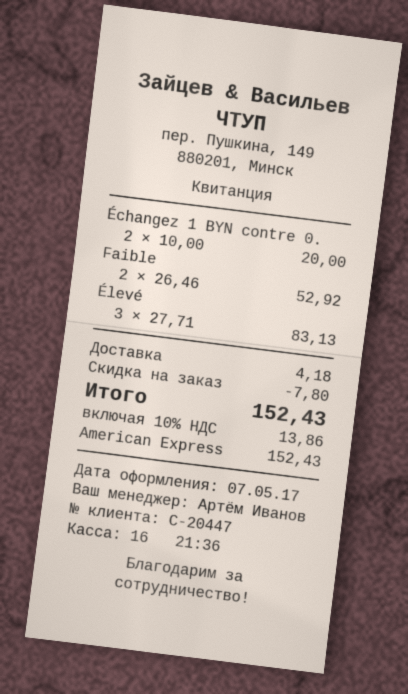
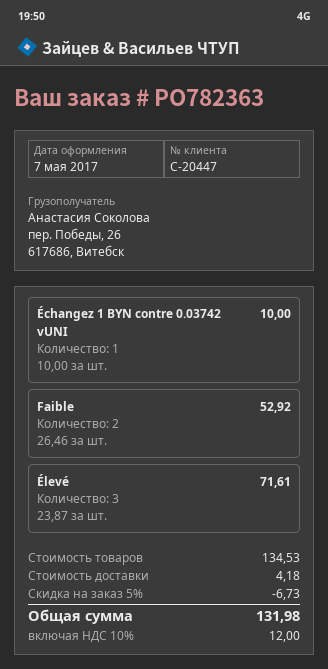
Échangez 1 BYN contre 0.: 2 x 10.00 = 20.00 -> 1 x 10.00 = 10.00
Élevé: 3 x 27.71 = 83.13 -> 3 x 23.87 = 71.61
discount: 7.80 -> 6.73
tax: 10% = 13.86 -> 10% = 12.00
total: 152.43 -> 131.98

